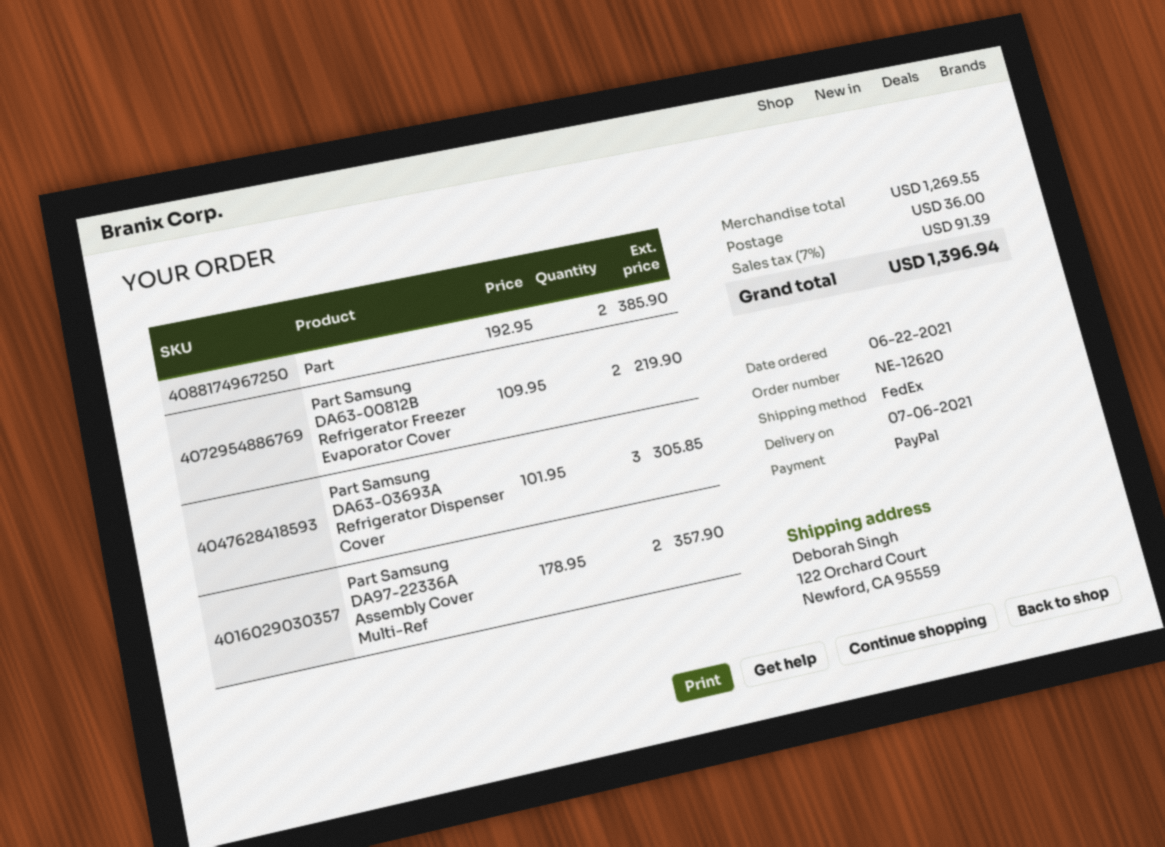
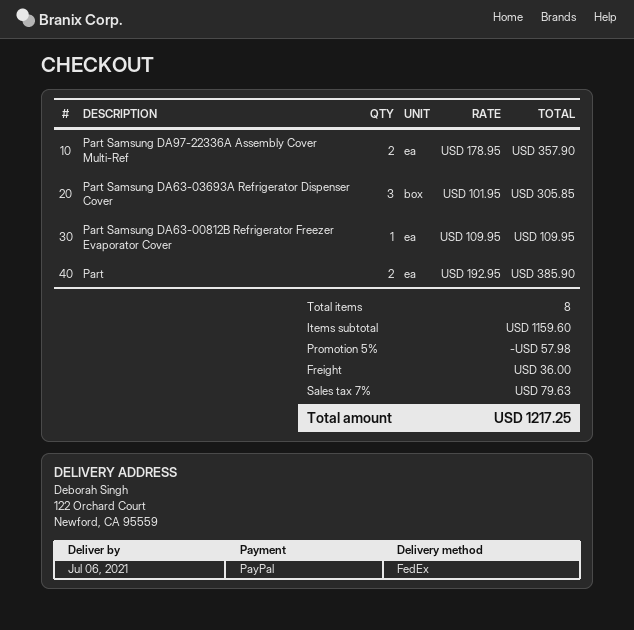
Part Samsung DA63-00812B Refrigerator Freezer Evaporator Cover: 2 x 109.95 = 219.90 -> 1 x 109.95 = 109.95
subtotal: 1269.55 -> 1159.60
discount: none -> 5% = 57.98
tax: 7% = 91.39 -> 7% = 79.63
total: 1396.94 -> 1217.25

